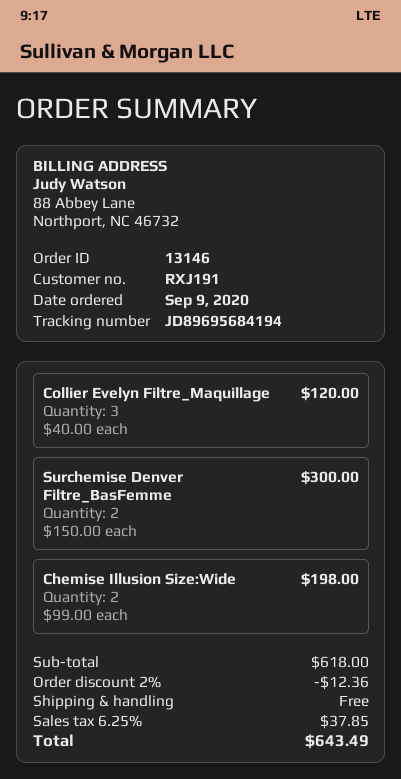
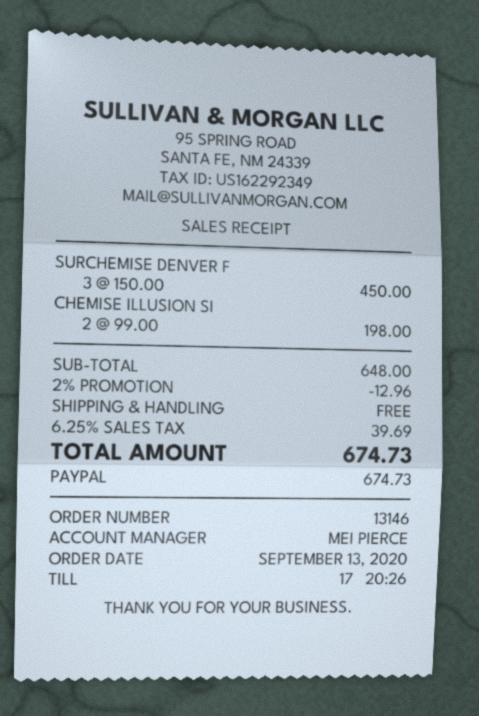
order date: 2020-09-09 -> 2020-09-13
Collier Evelyn Filtre_Maquillage: 3 x 40.00 = 120.00 -> none
Surchemise Denver Filtre_BasFemme: 2 x 150.00 = 300.00 -> 3 x 150.00 = 450.00
subtotal: 618.00 -> 648.00
discount: 2% = 12.36 -> 2% = 12.96
tax: 6.25% = 37.85 -> 6.25% = 39.69
total: 643.49 -> 674.73

